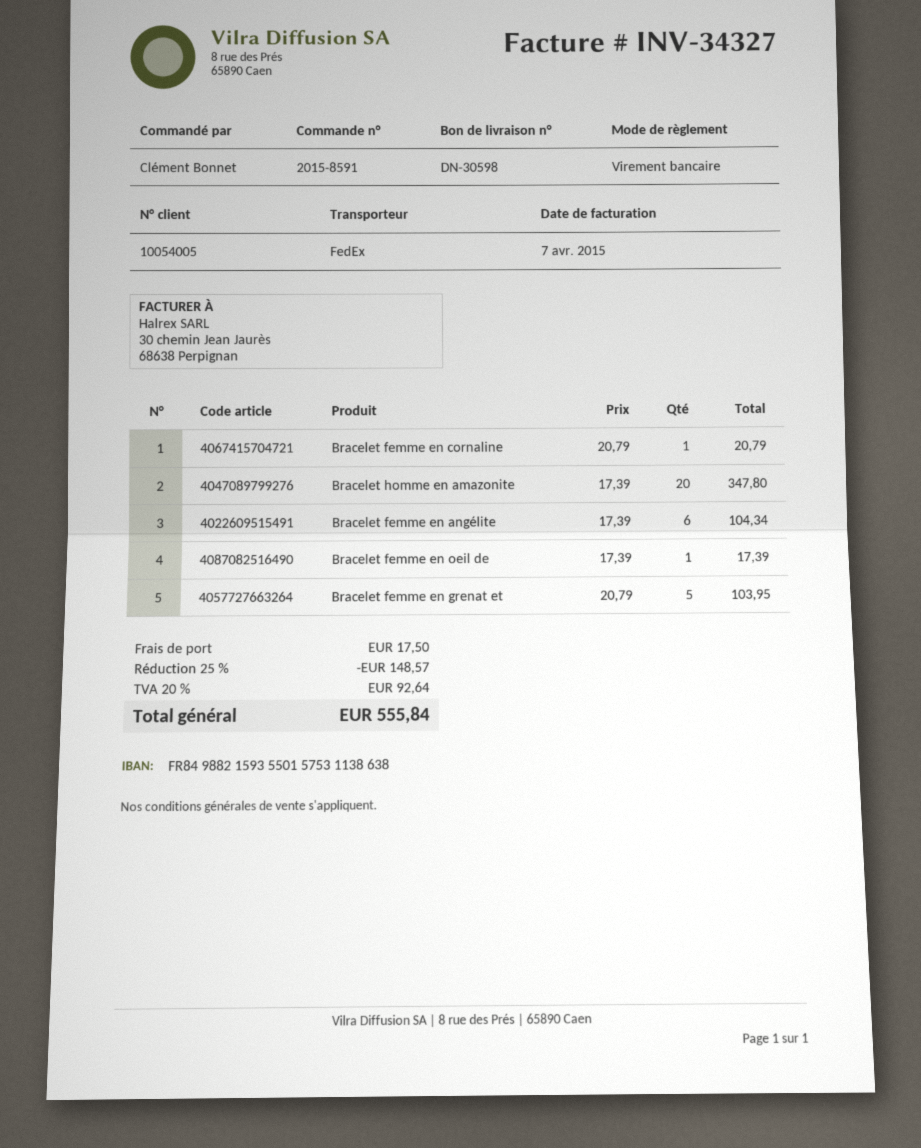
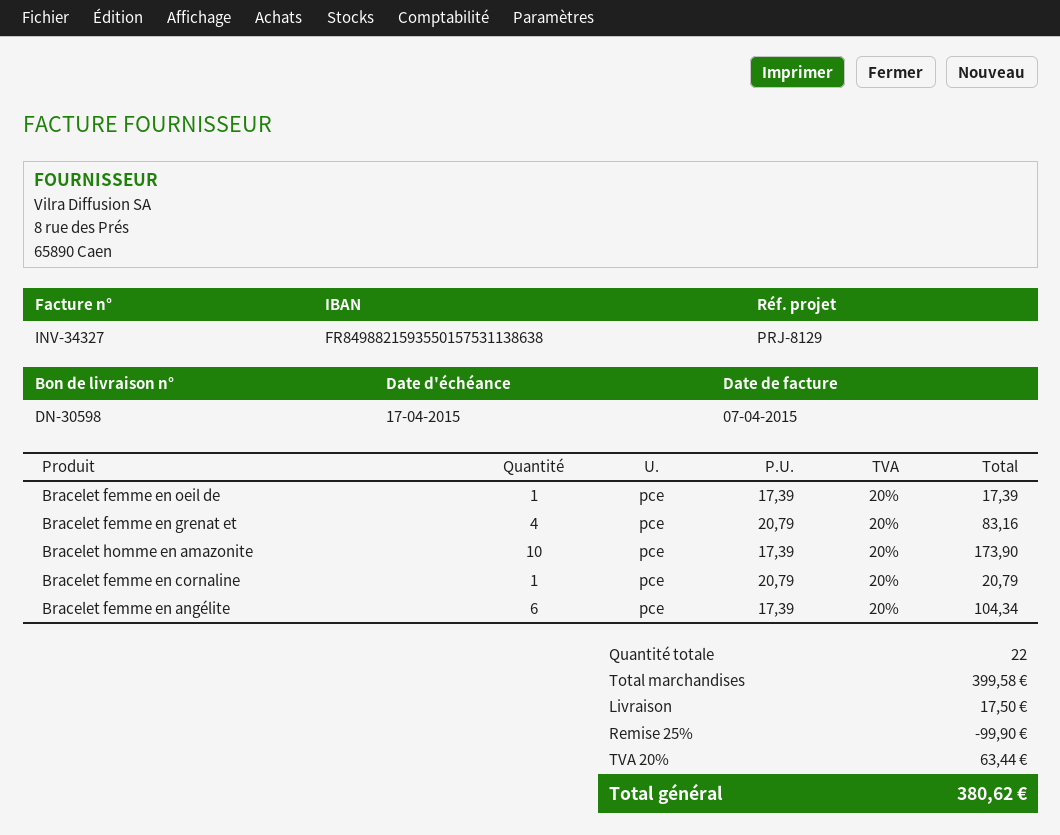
Bracelet homme en amazonite: 20 x 17.39 = 347.80 -> 10 x 17.39 = 173.90
Bracelet femme en grenat et: 5 x 20.79 = 103.95 -> 4 x 20.79 = 83.16
discount: 25% = 148.57 -> 25% = 99.90
tax: 20% = 92.64 -> 20% = 63.44
total: 555.84 -> 380.62

